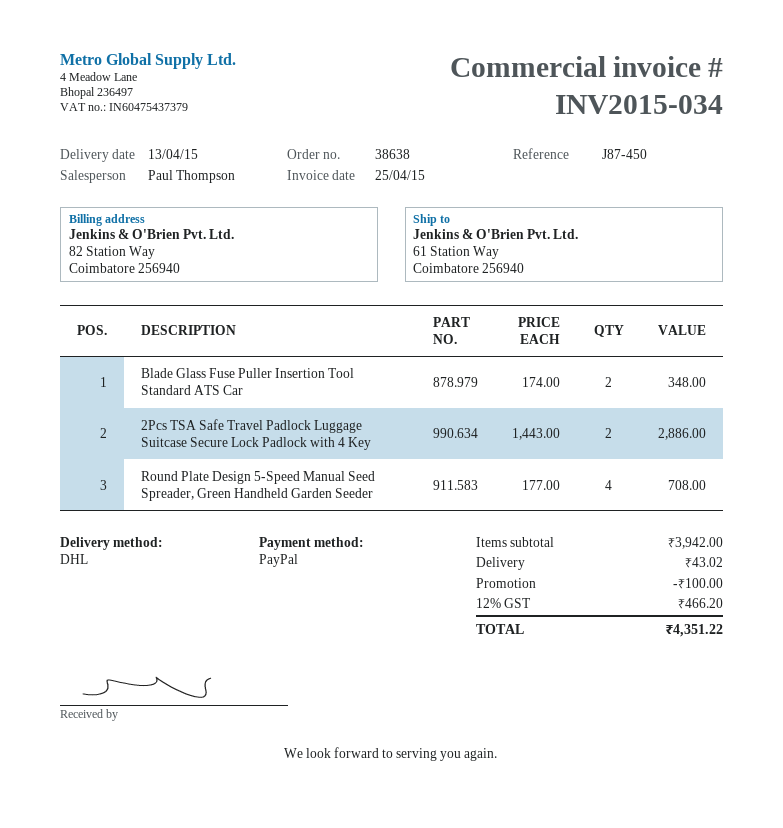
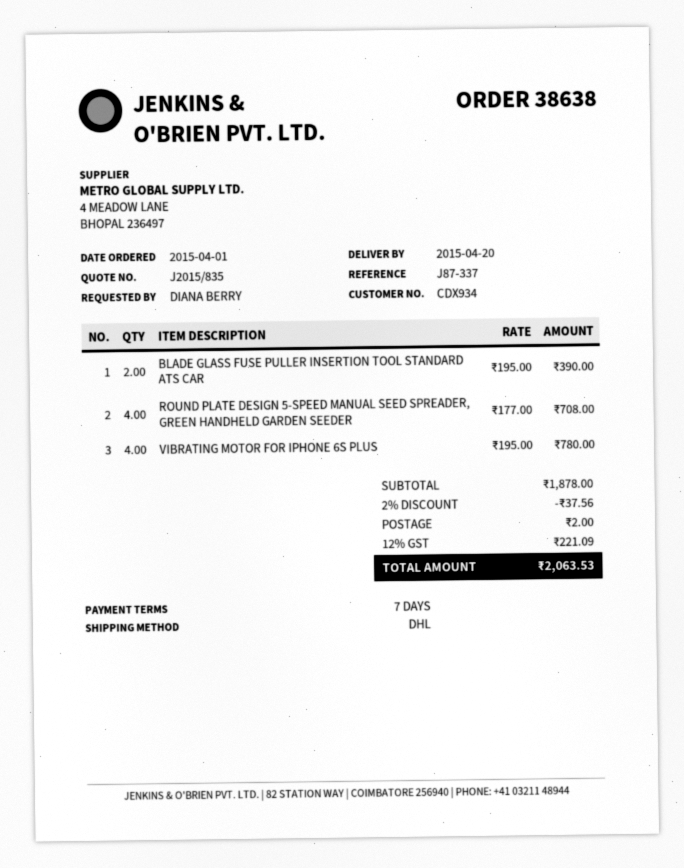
delivery date: 2015-04-13 -> 2015-04-20
reference: J87-450 -> J87-337
Blade Glass Fuse Puller Insertion Tool Standard ATS Car: 2 x 174.00 = 348.00 -> 2 x 195.00 = 390.00
2Pcs TSA Safe Travel Padlock Luggage Suitcase Secure Lock Padlock with 4 Key: 2 x 1443.00 = 2886.00 -> none
VIBRATING MOTOR FOR IPHONE 6S PLUS: none -> 4 x 195.00 = 780.00
subtotal: 3942.00 -> 1878.00
discount: 100.00 -> 37.56
shipping: 43.02 -> 2.00
tax: 12% = 466.20 -> 12% = 221.09
total: 4351.22 -> 2063.53

